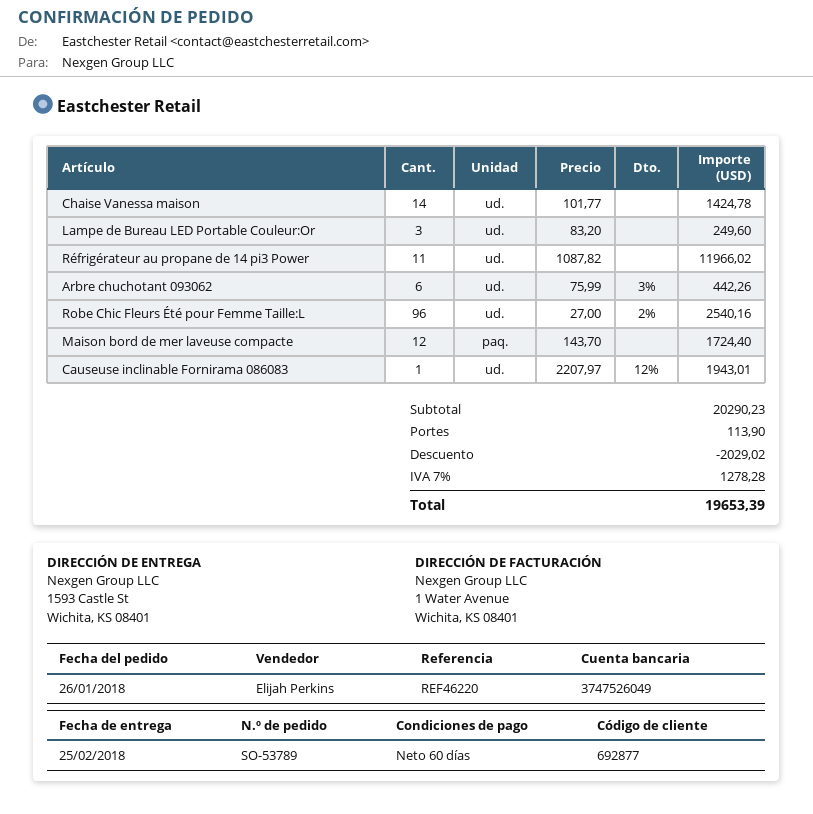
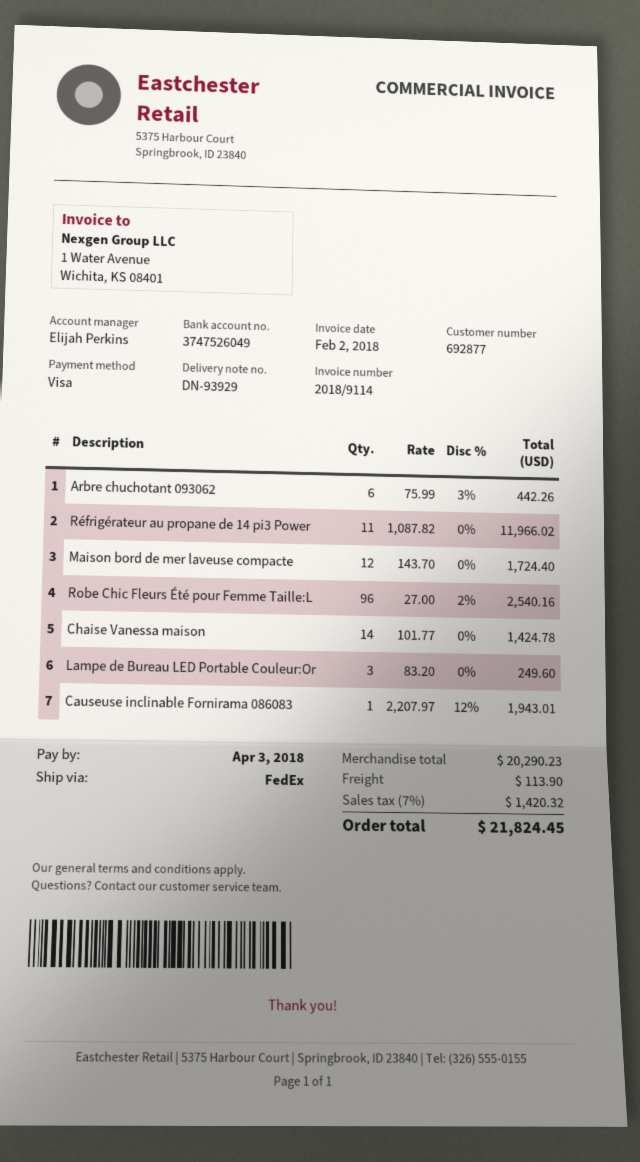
discount: 2029.02 -> none
tax: 7% = 1278.28 -> 7% = 1420.32
total: 19653.39 -> 21824.45

